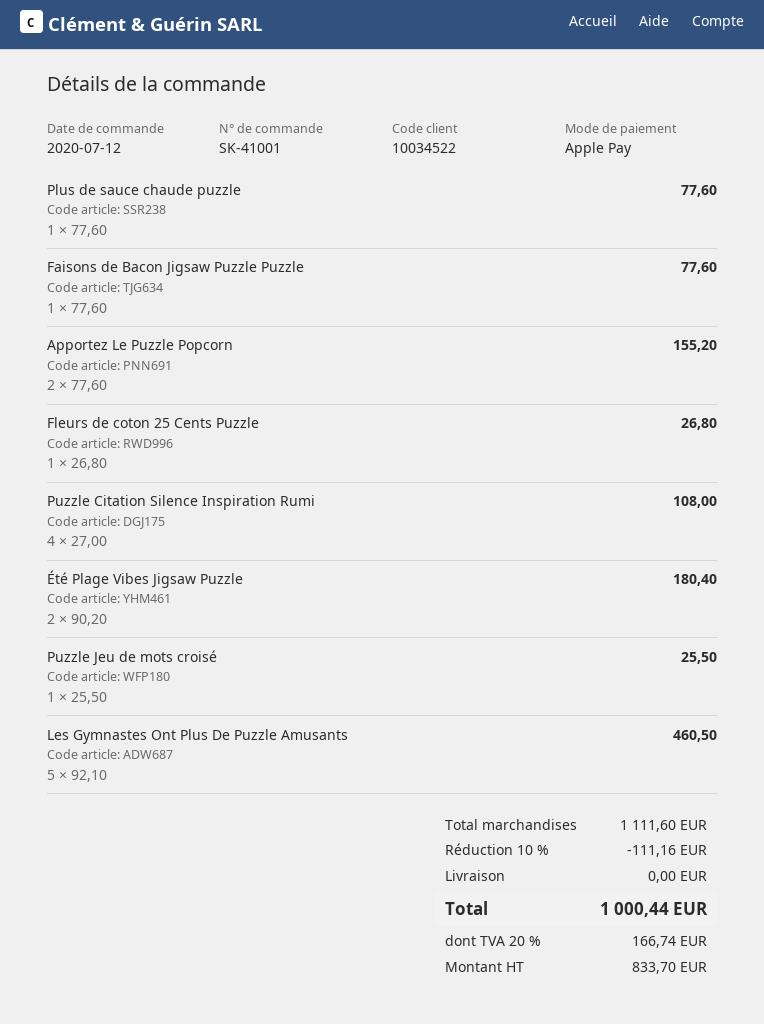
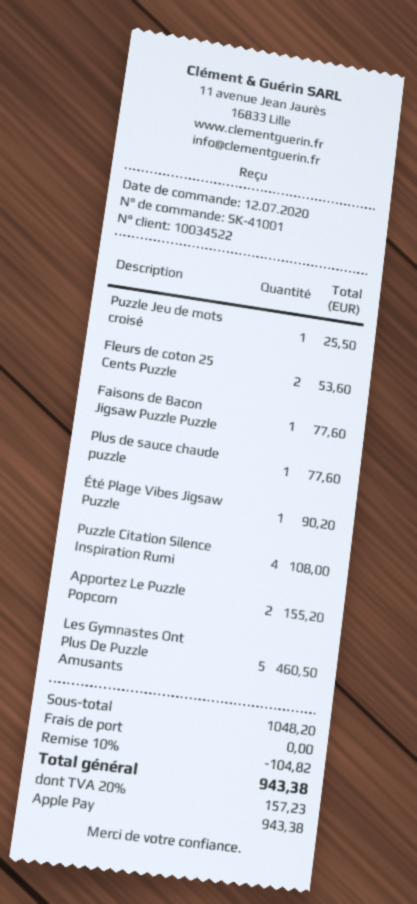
Fleurs de coton 25 Cents Puzzle: 1 for 26.80 -> 2 for 53.60
Été Plage Vibes Jigsaw Puzzle: 2 for 180.40 -> 1 for 90.20
subtotal: 1111.60 -> 1048.20
discount: 10% = 111.16 -> 10% = 104.82
tax: 20% = 166.74 -> 20% = 157.23
total: 1000.44 -> 943.38

